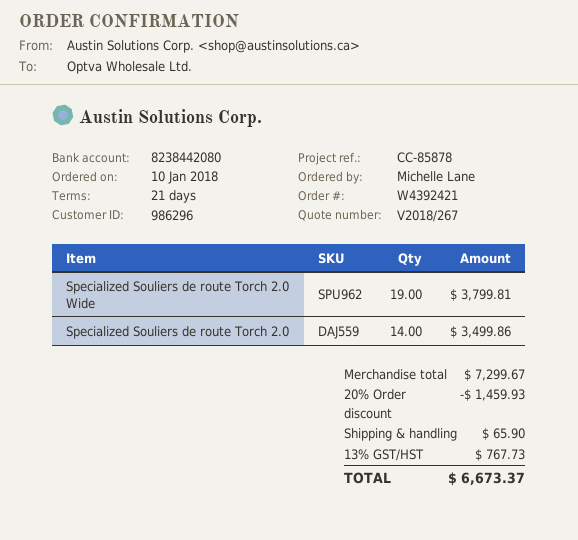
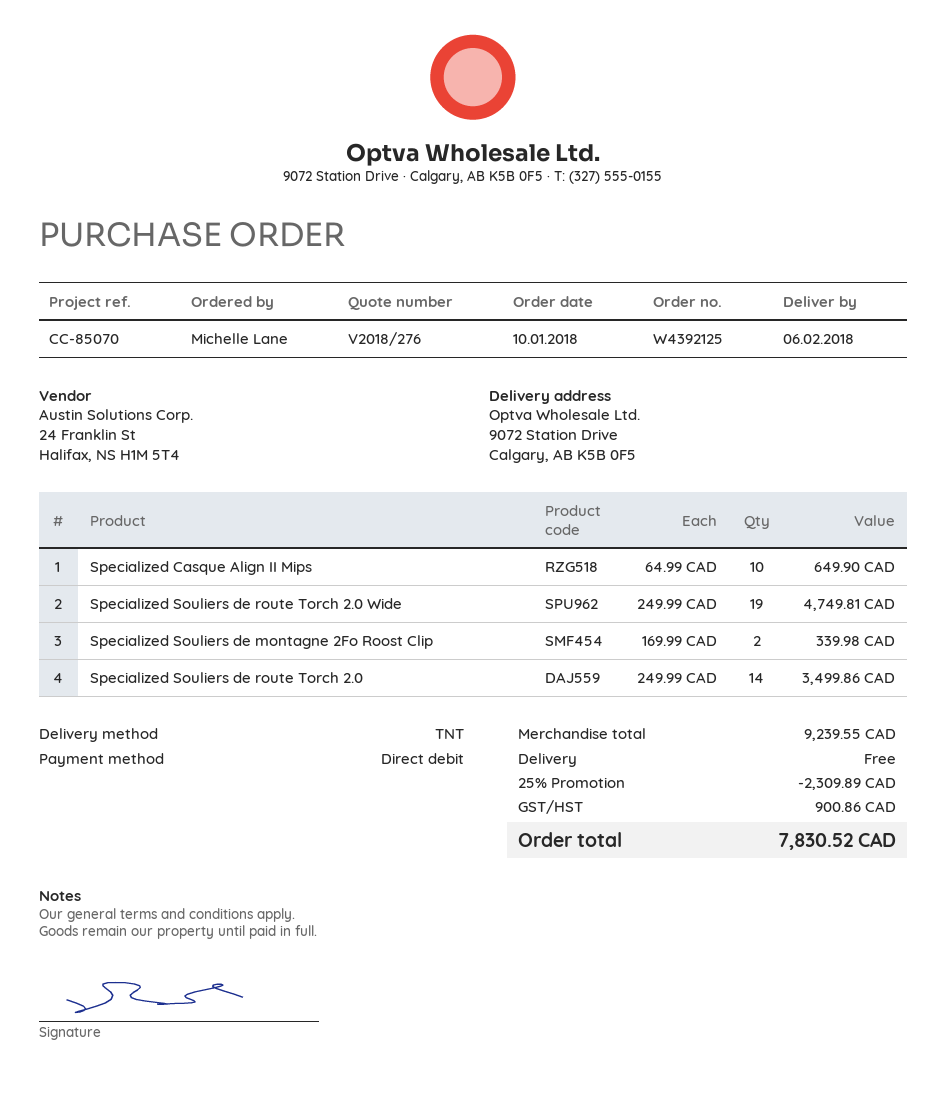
quote number: V2018/267 -> V2018/276
order number: W4392421 -> W4392125
reference: CC-85878 -> CC-85070
Specialized Souliers de route Torch 2.0 Wide: 19 for 3799.81 -> 19 for 4749.81
Specialized Casque Align II Mips: none -> 10 for 649.90
Specialized Souliers de montagne 2Fo Roost Clip: none -> 2 for 339.98
subtotal: 7299.67 -> 9239.55
discount: 20% = 1459.93 -> 25% = 2309.89
shipping: 65.90 -> 0.00
tax: 767.73 -> 900.86
total: 6673.37 -> 7830.52

